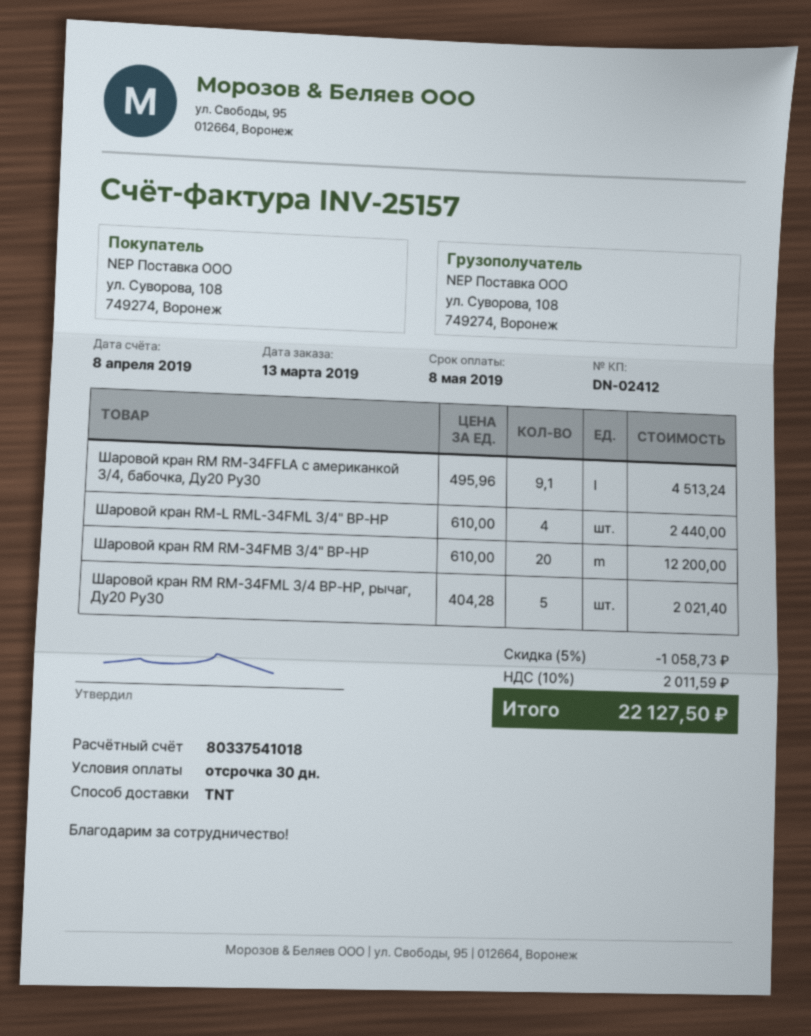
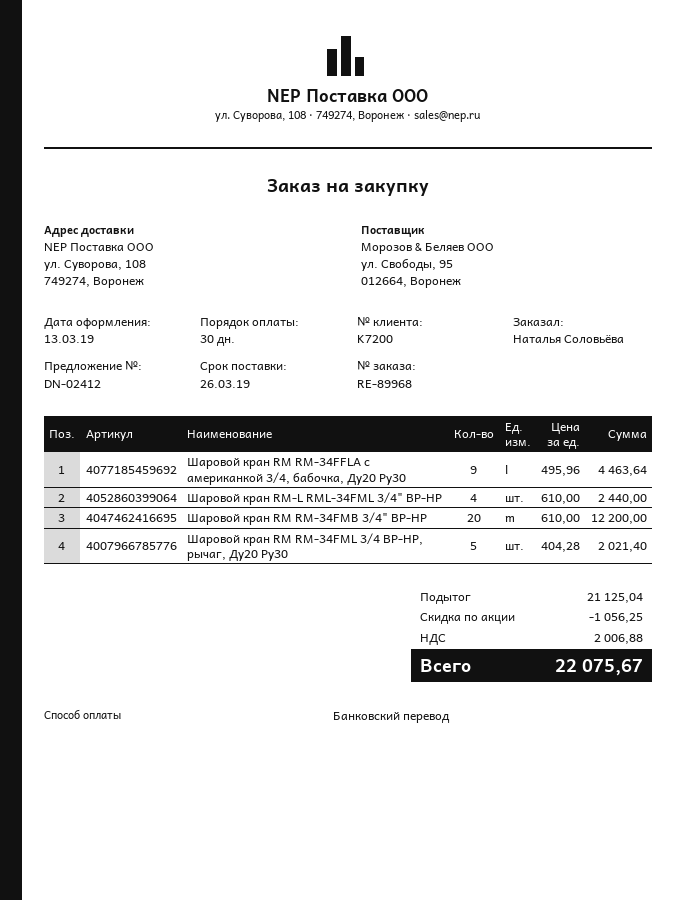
Шаровой кран RM RM-34FFLA с американкой 3/4, бабочка, Ду20 Ру30: 9.1 x 495.96 = 4513.24 -> 9 x 495.96 = 4463.64
discount: 1058.73 -> 1056.25
tax: 2011.59 -> 2006.88
total: 22127.50 -> 22075.67

